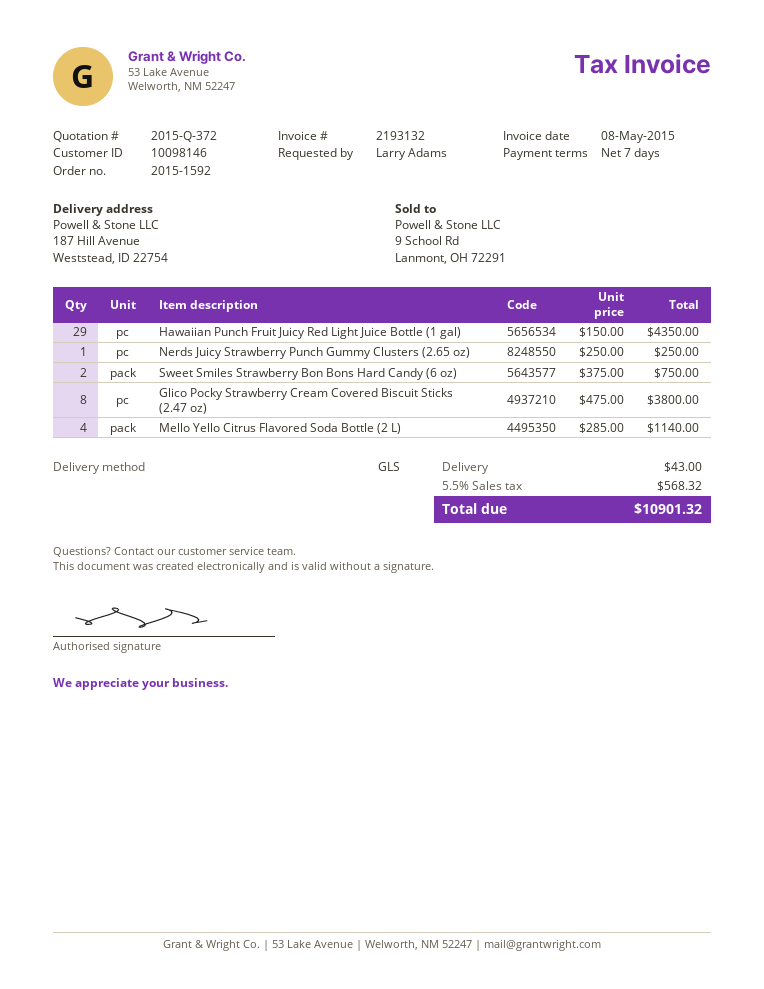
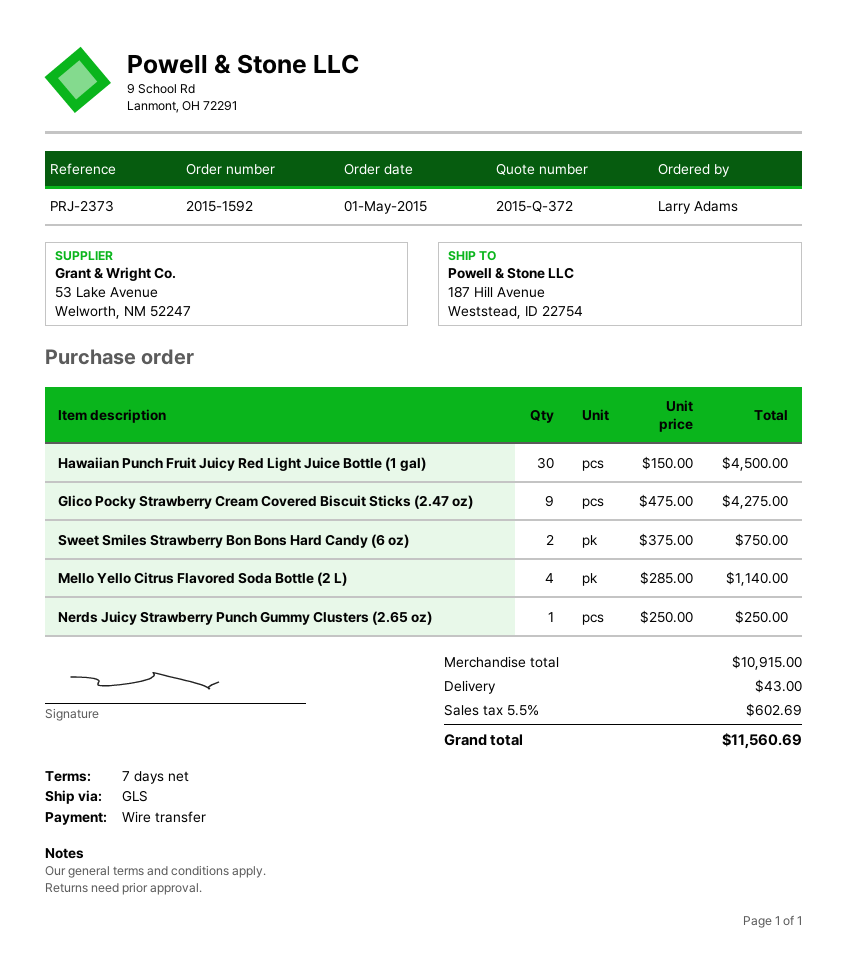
Hawaiian Punch Fruit Juicy Red Light Juice Bottle (1 gal): 29 x 150.00 = 4350.00 -> 30 x 150.00 = 4500.00
Glico Pocky Strawberry Cream Covered Biscuit Sticks (2.47 oz): 8 x 475.00 = 3800.00 -> 9 x 475.00 = 4275.00
tax: 5.5% = 568.32 -> 5.5% = 602.69
total: 10901.32 -> 11560.69

